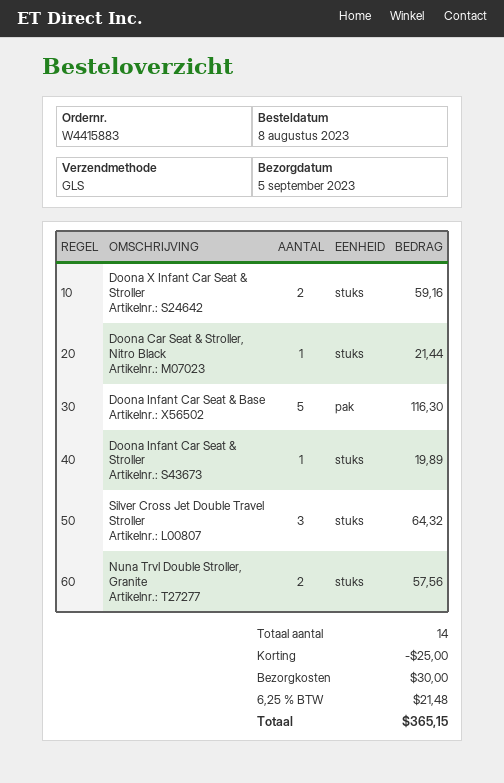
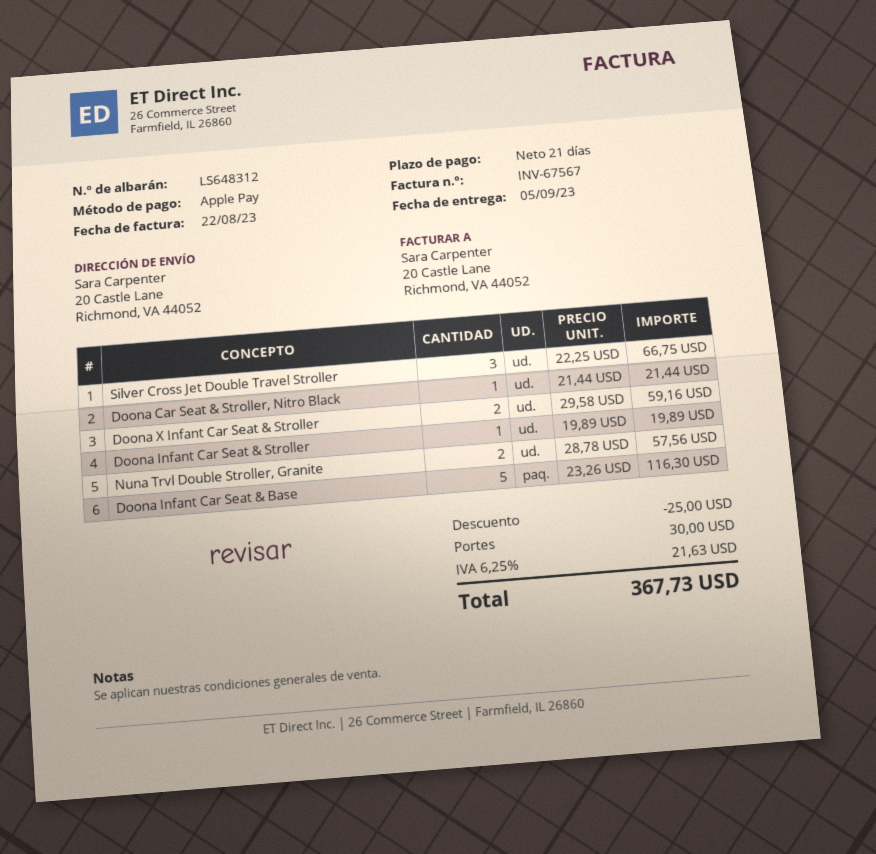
Silver Cross Jet Double Travel Stroller: 3 for 64.32 -> 3 for 66.75
tax: 6.25% = 21.48 -> 6.25% = 21.63
total: 365.15 -> 367.73

